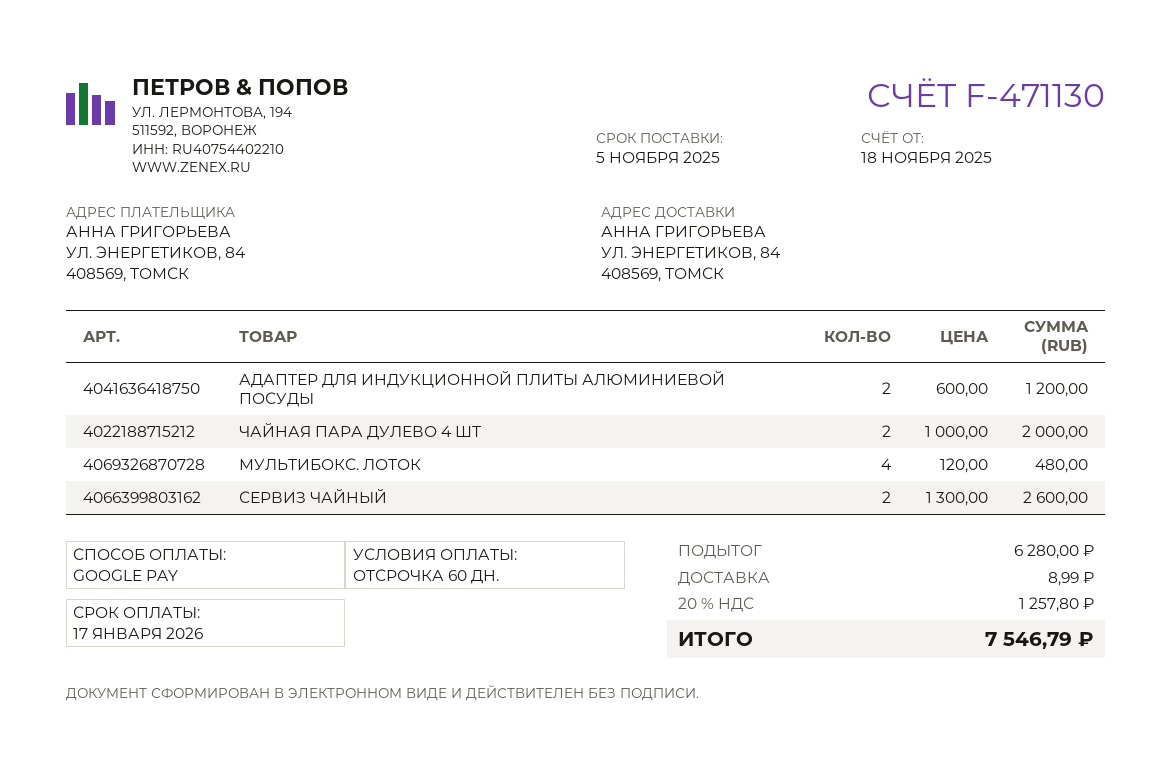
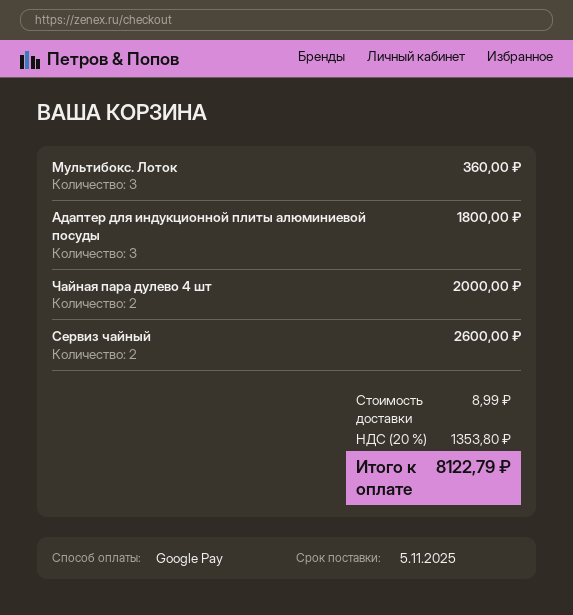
АДАПТЕР ДЛЯ ИНДУКЦИОННОЙ ПЛИТЫ АЛЮМИНИЕВОЙ ПОСУДЫ: 2 for 1200.00 -> 3 for 1800.00
МУЛЬТИБОКС. ЛОТОК: 4 for 480.00 -> 3 for 360.00
tax: 20% = 1257.80 -> 20% = 1353.80
total: 7546.79 -> 8122.79

